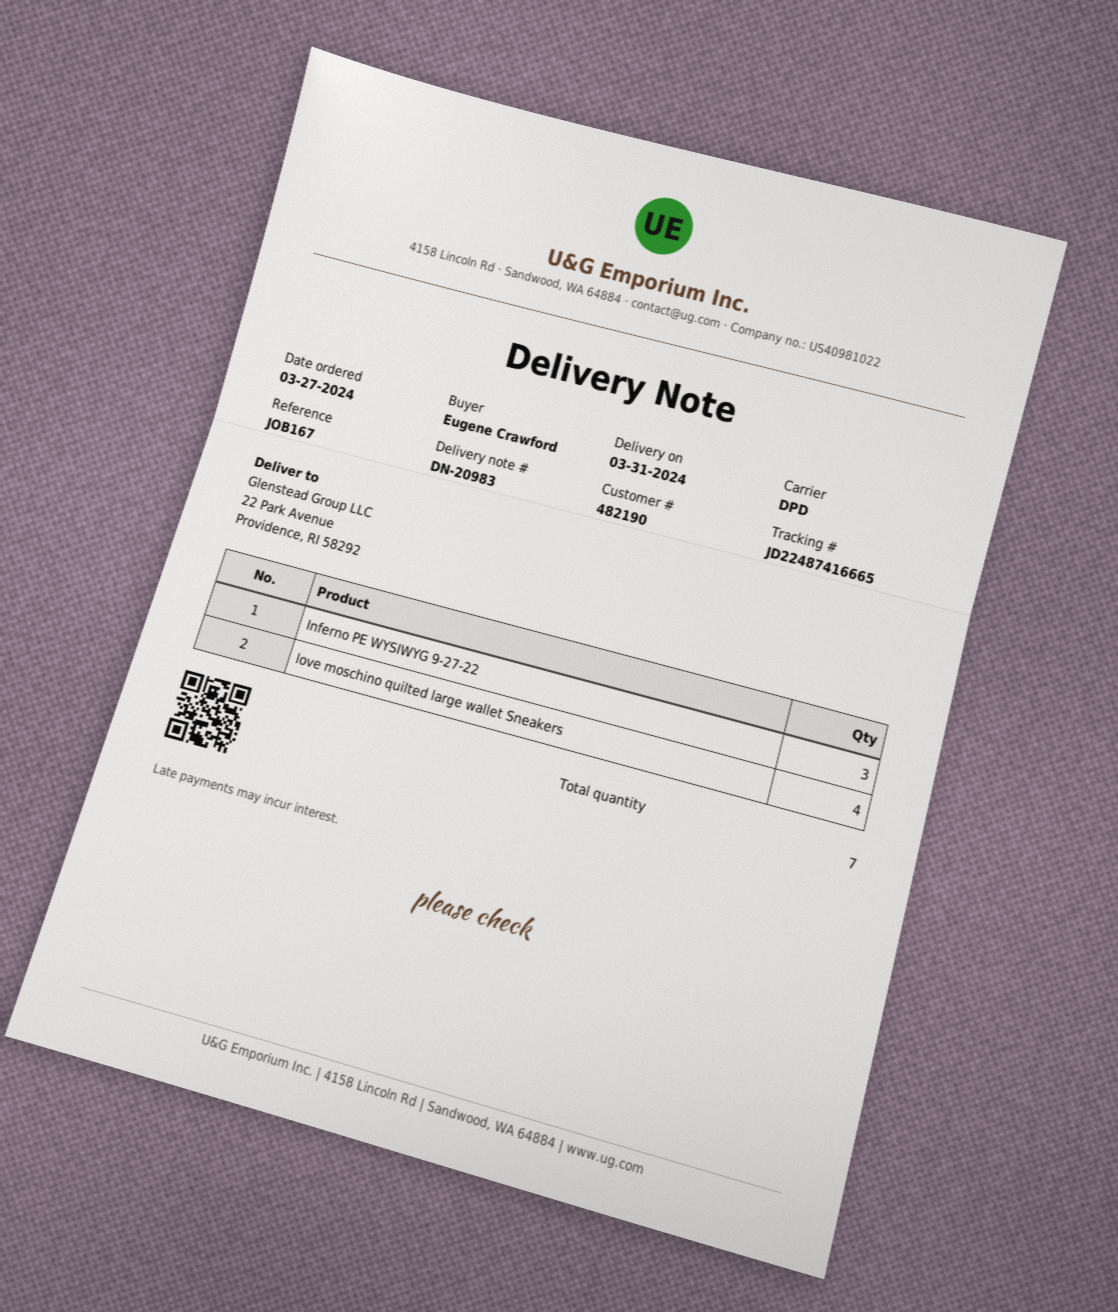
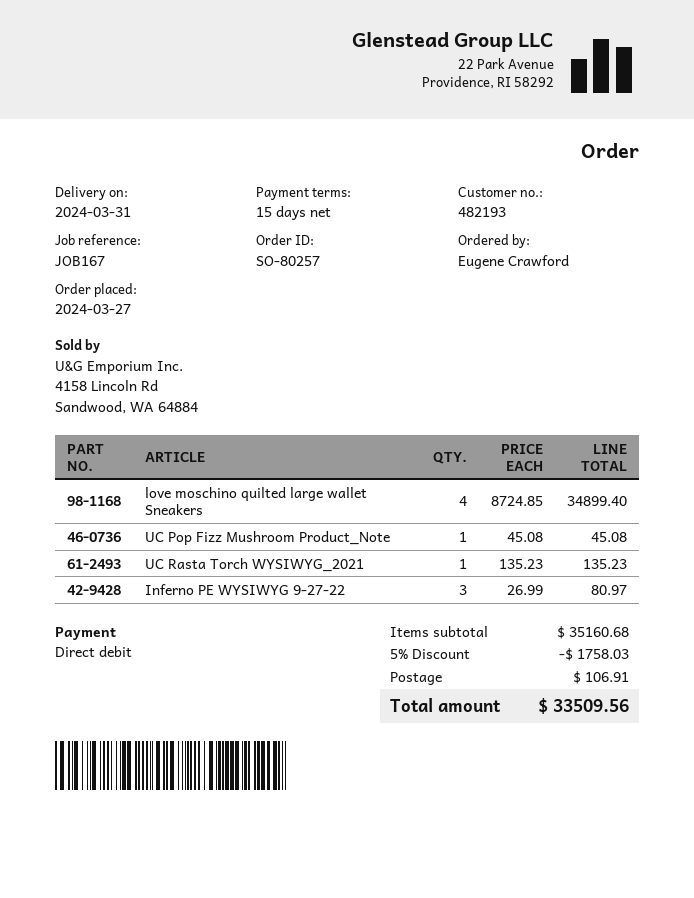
customer number: 482190 -> 482193
UC Pop Fizz Mushroom Product_Note: none -> 1
UC Rasta Torch WYSIWYG_2021: none -> 1

